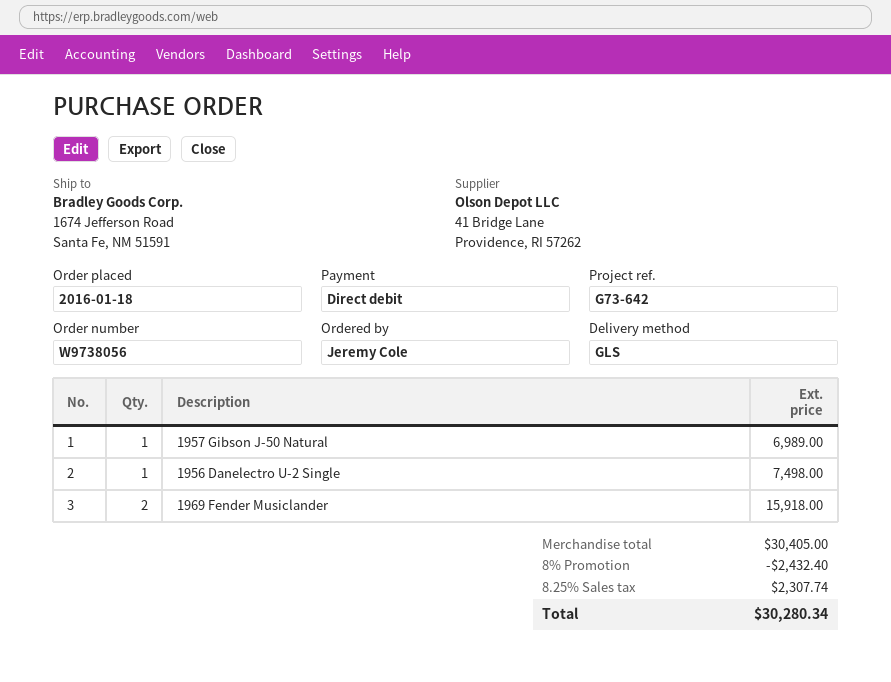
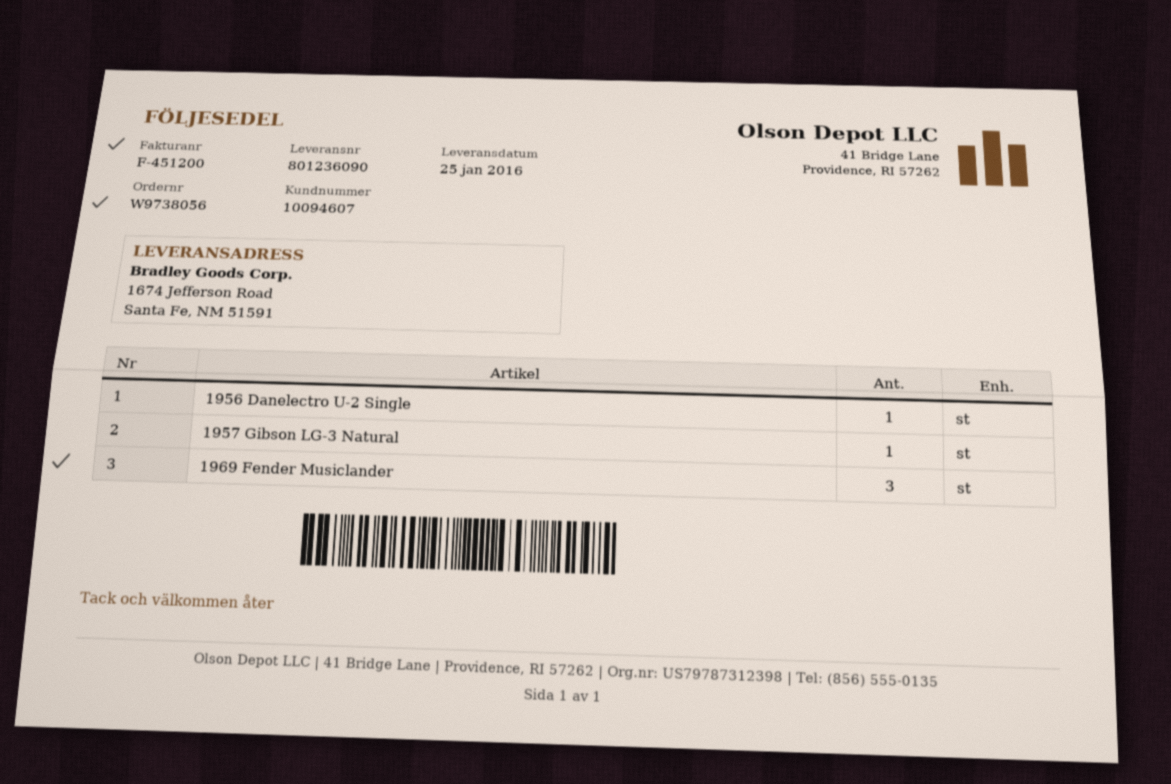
1957 Gibson J-50 Natural: 1 -> none
1969 Fender Musiclander: 2 -> 3
1957 Gibson LG-3 Natural: none -> 1

